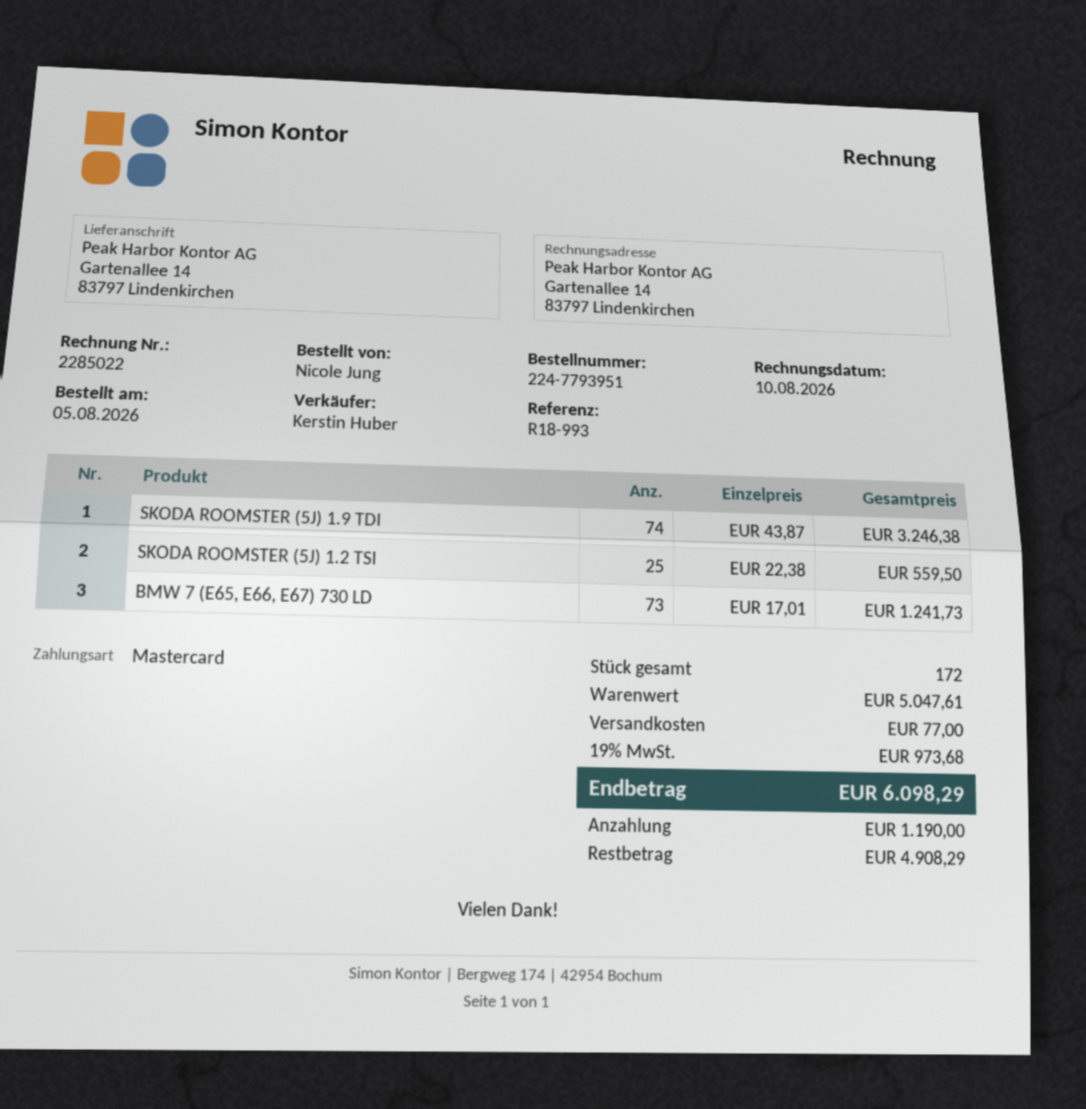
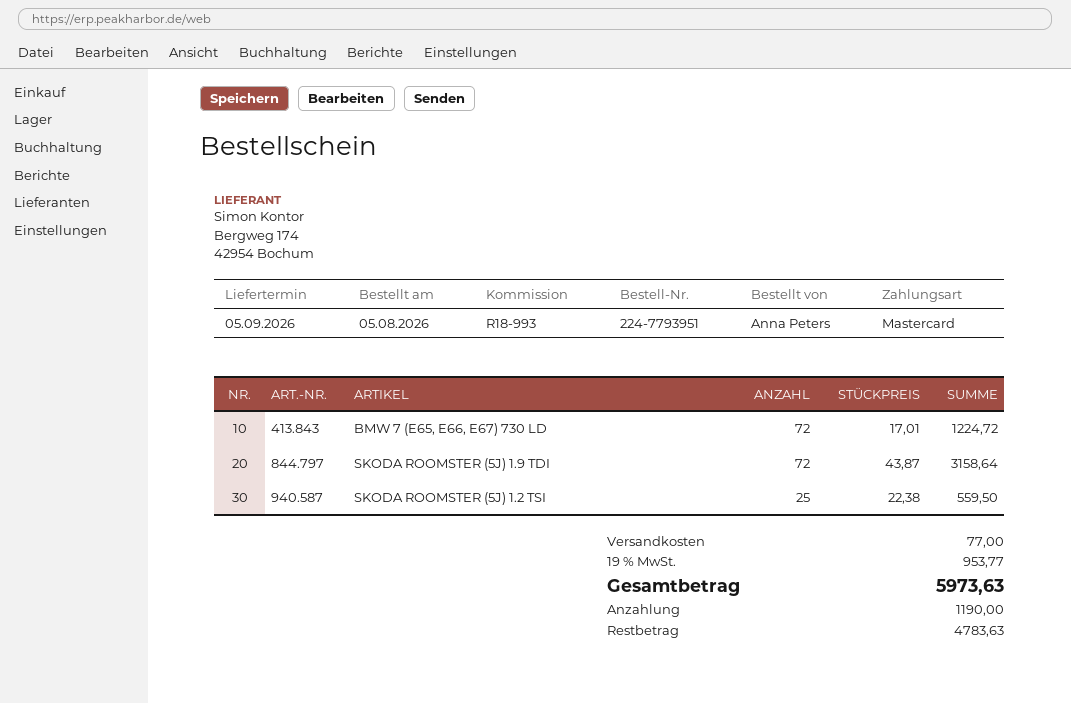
ordered by: Nicole Jung -> Anna Peters
SKODA ROOMSTER (5J) 1.9 TDI: 74 x 43.87 = 3246.38 -> 72 x 43.87 = 3158.64
BMW 7 (E65, E66, E67) 730 LD: 73 x 17.01 = 1241.73 -> 72 x 17.01 = 1224.72
tax: 19% = 973.68 -> 19% = 953.77
total: 6098.29 -> 5973.63
balance: 4908.29 -> 4783.63

